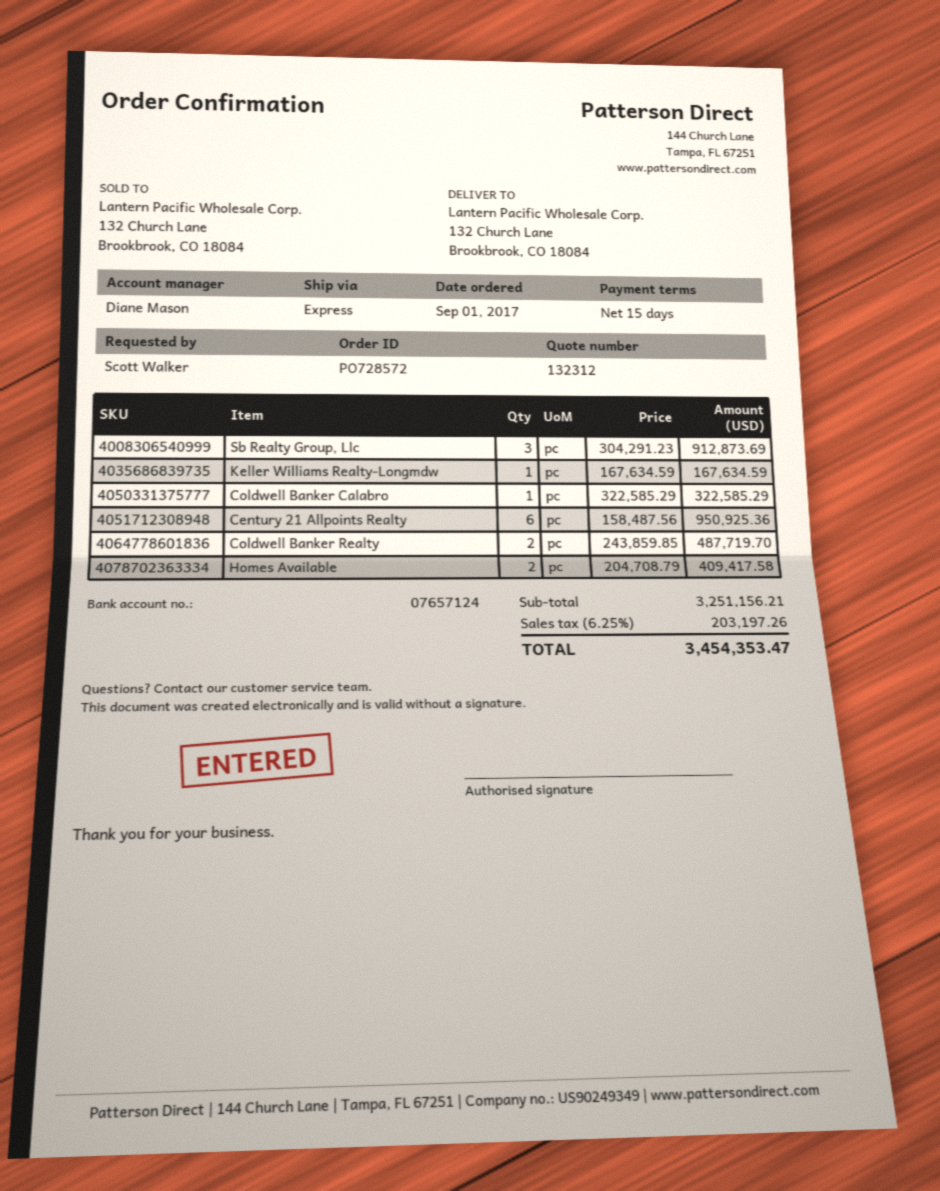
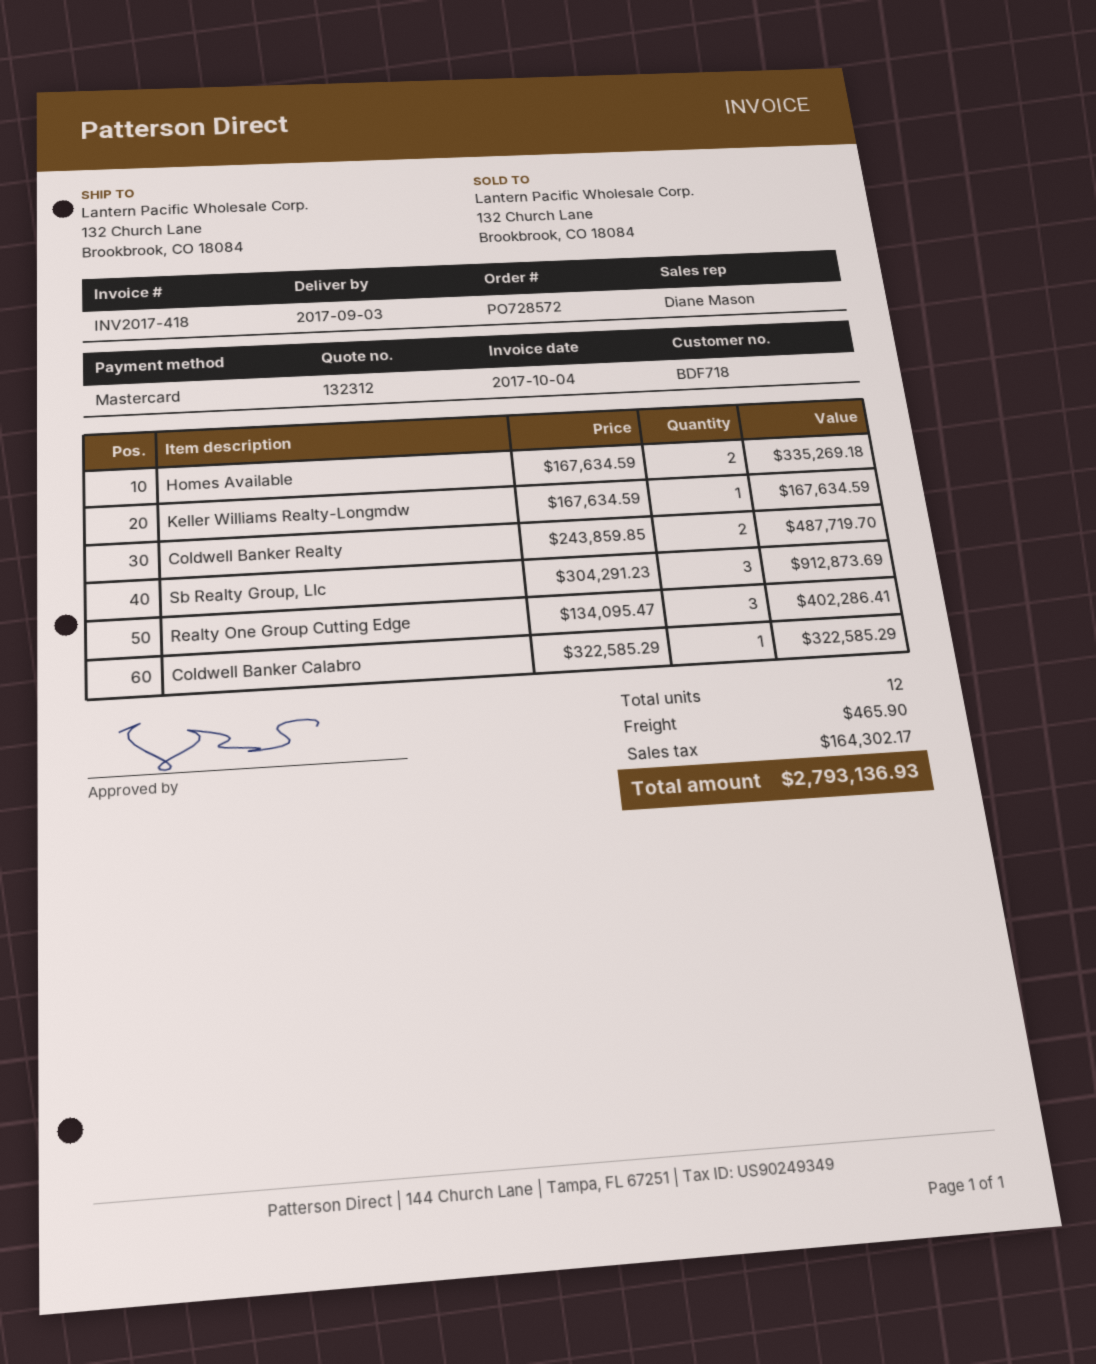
Century 21 Allpoints Realty: 6 x 158487.56 = 950925.36 -> none
Homes Available: 2 x 204708.79 = 409417.58 -> 2 x 167634.59 = 335269.18
Realty One Group Cutting Edge: none -> 3 x 134095.47 = 402286.41
shipping: none -> 465.90
tax: 203197.26 -> 164302.17
total: 3454353.47 -> 2793136.93

